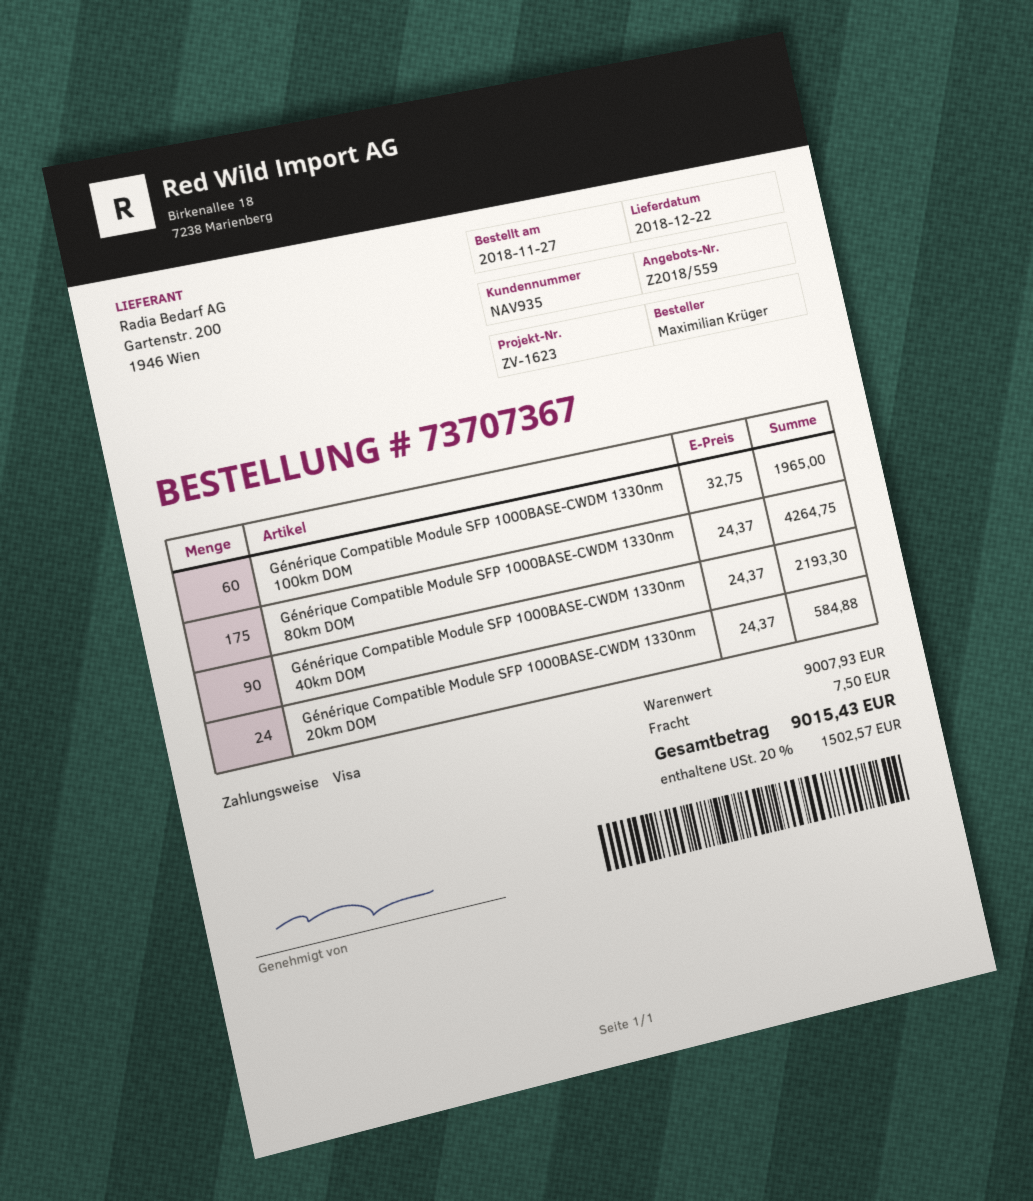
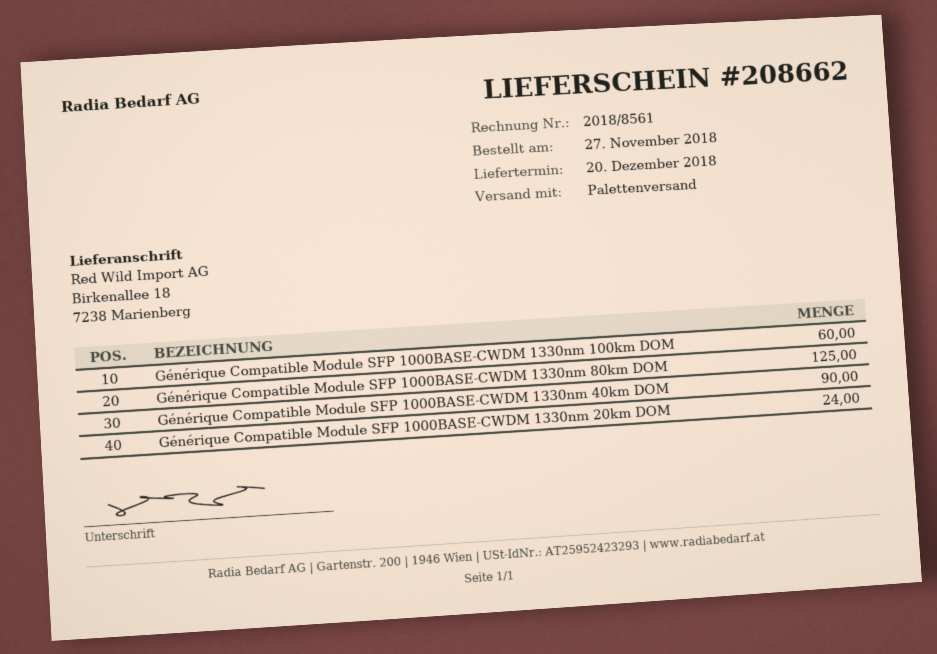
delivery date: 2018-12-22 -> 2018-12-20
Générique Compatible Module SFP 1000BASE-CWDM 1330nm 80km DOM: 175 -> 125

